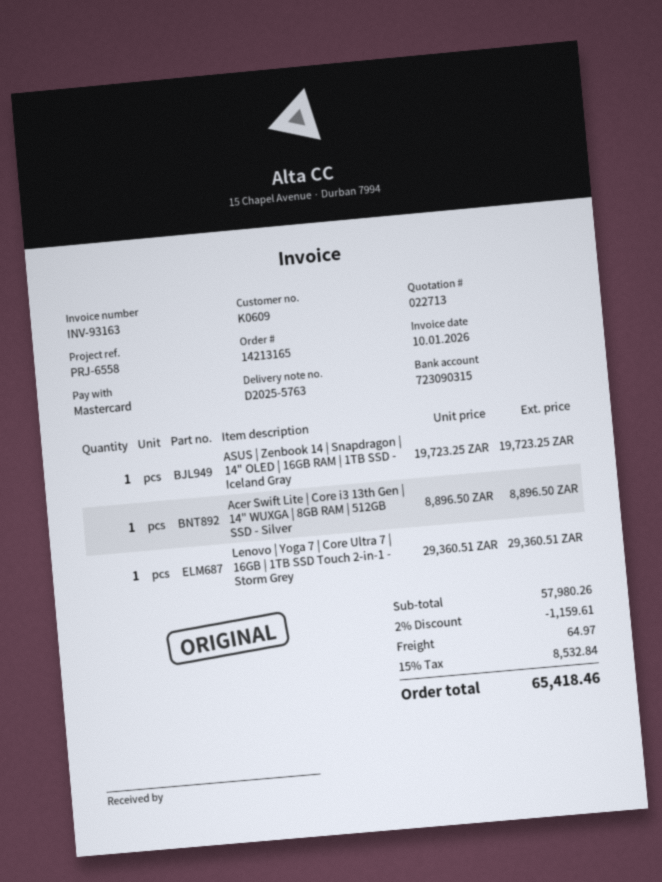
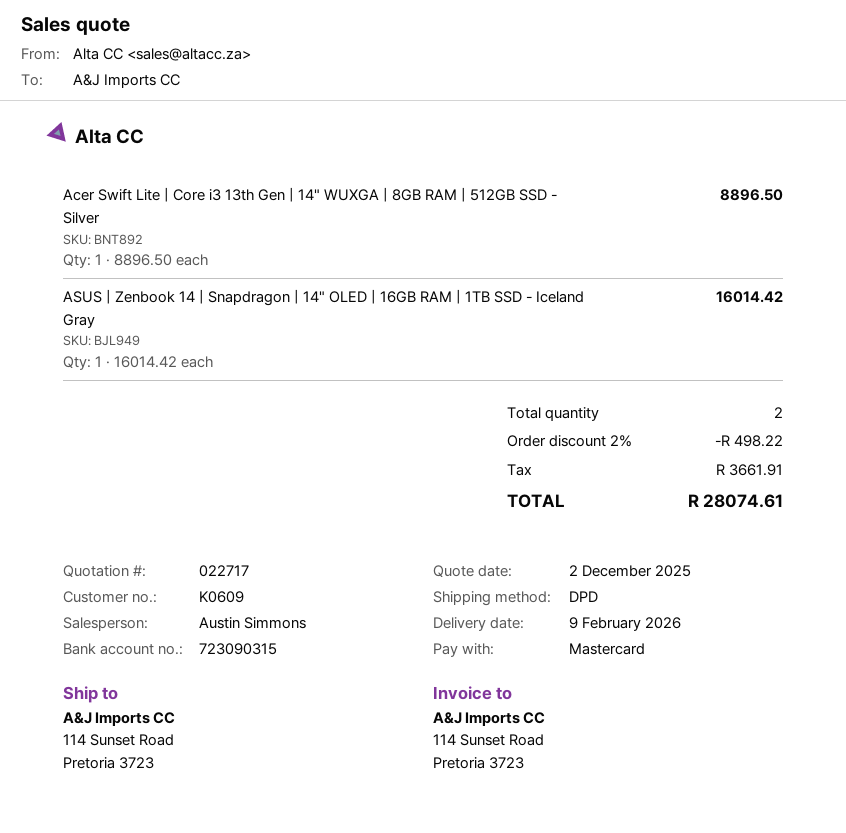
quote number: 022713 -> 022717
ASUS | Zenbook 14 | Snapdragon | 14" OLED | 16GB RAM | 1TB SSD - Iceland Gray: 1 x 19723.25 = 19723.25 -> 1 x 16014.42 = 16014.42
Lenovo | Yoga 7 | Core Ultra 7 | 16GB | 1TB SSD Touch 2-in-1 - Storm Grey: 1 x 29360.51 = 29360.51 -> none
discount: 2% = 1159.61 -> 2% = 498.22
shipping: 64.97 -> none
tax: 8532.84 -> 3661.91
total: 65418.46 -> 28074.61

